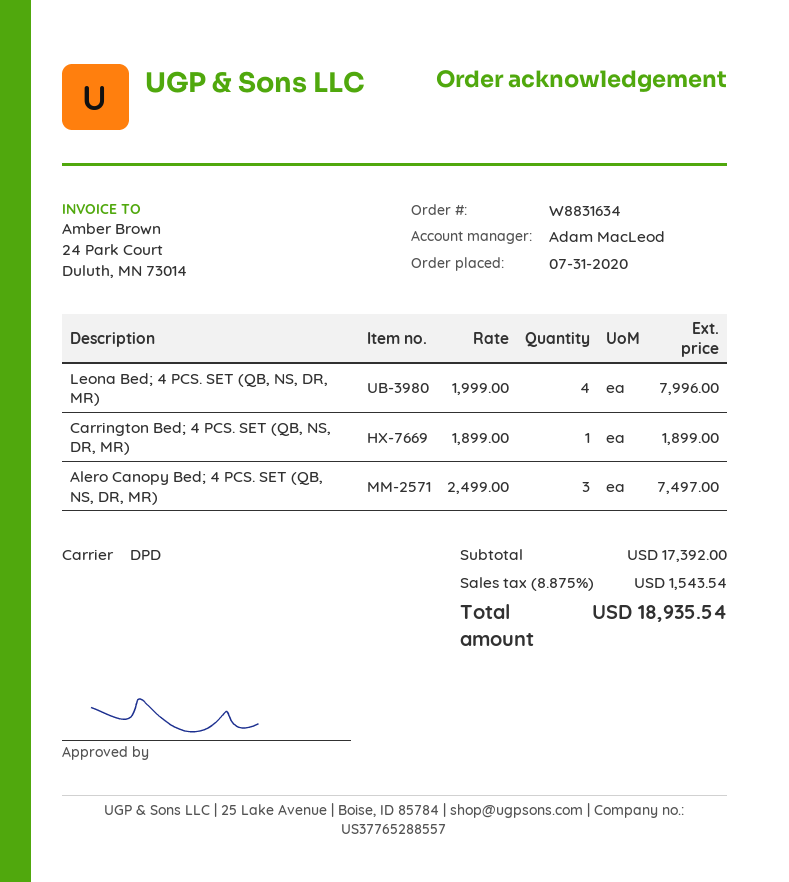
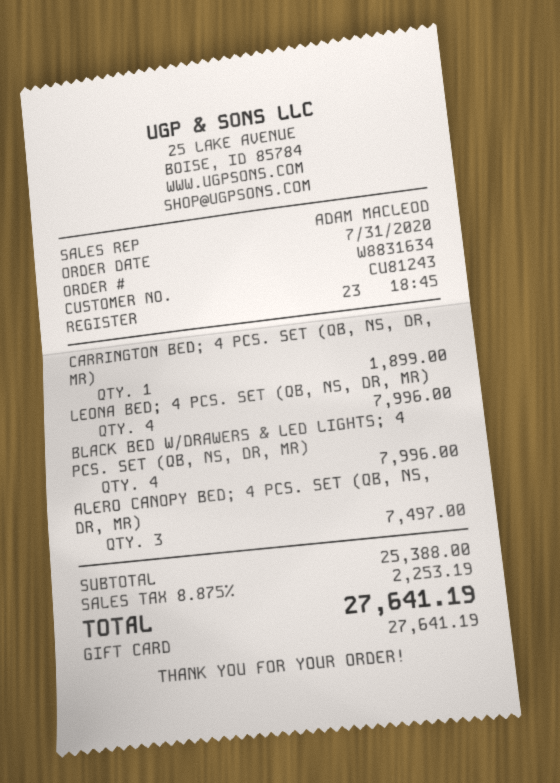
BLACK BED W/DRAWERS & LED LIGHTS; 4 PCS. SET (QB, NS, DR, MR): none -> 4 for 7996.00
subtotal: 17392.00 -> 25388.00
tax: 8.875% = 1543.54 -> 8.875% = 2253.19
total: 18935.54 -> 27641.19

